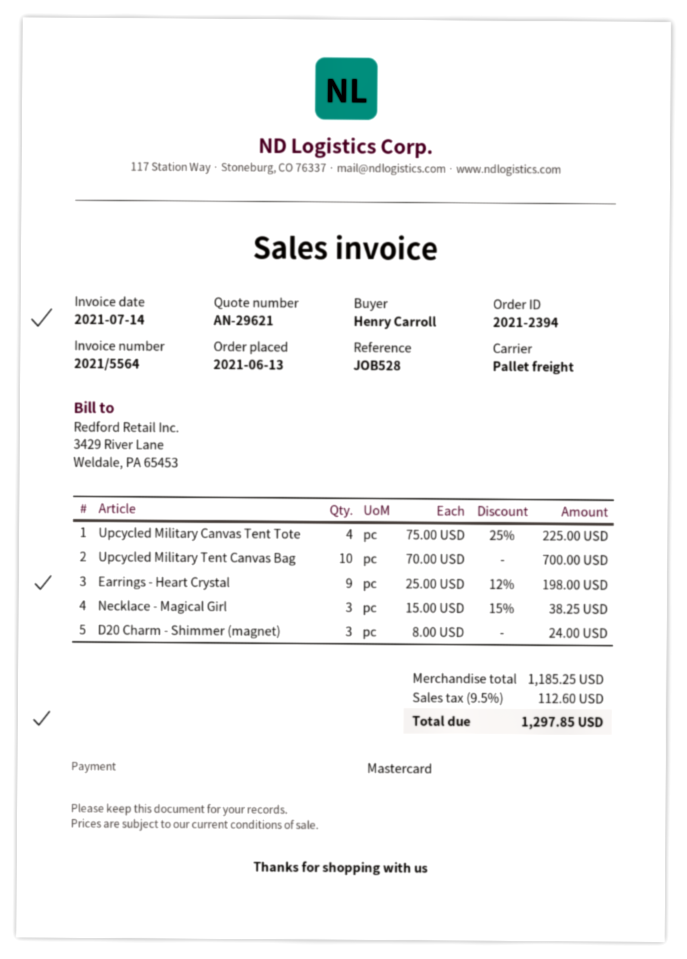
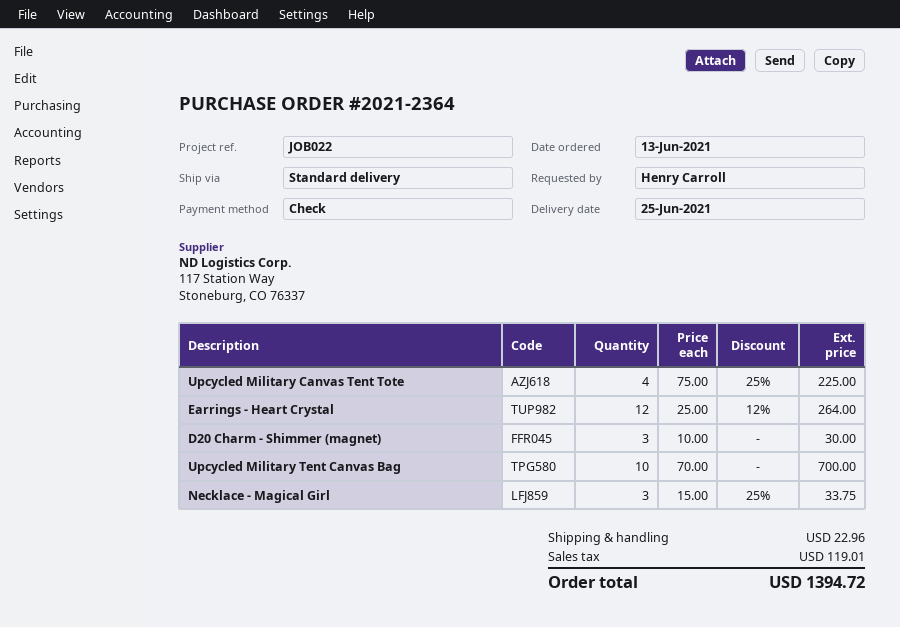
order number: 2021-2394 -> 2021-2364
reference: JOB528 -> JOB022
payment method: Mastercard -> cheque
shipping method: pallet freight -> standard
Earrings - Heart Crystal: 9 x 25.00 - 12% = 198.00 -> 12 x 25.00 - 12% = 264.00
Necklace - Magical Girl: 3 x 15.00 - 15% = 38.25 -> 3 x 15.00 - 25% = 33.75
D20 Charm - Shimmer (magnet): 3 x 8.00 = 24.00 -> 3 x 10.00 = 30.00
shipping: none -> 22.96
tax: 112.60 -> 119.01
total: 1297.85 -> 1394.72

